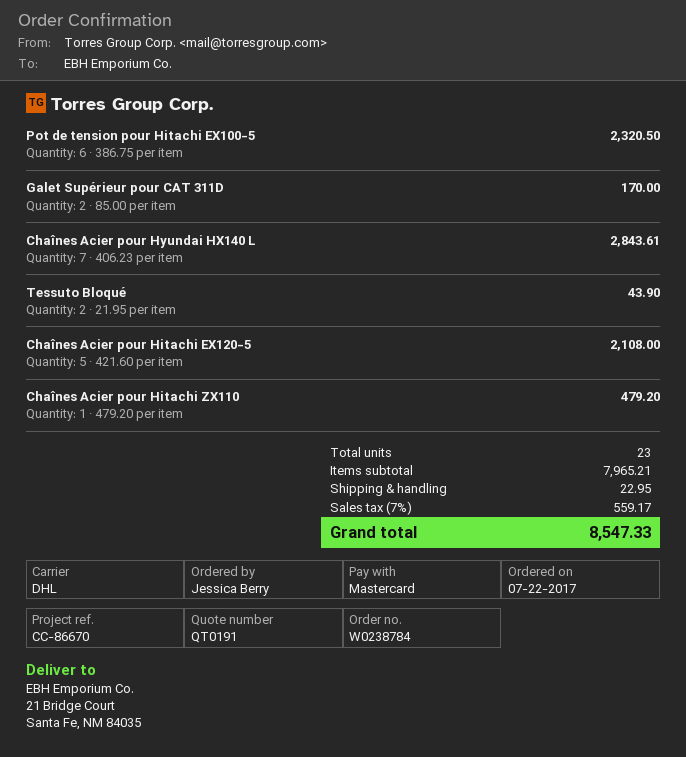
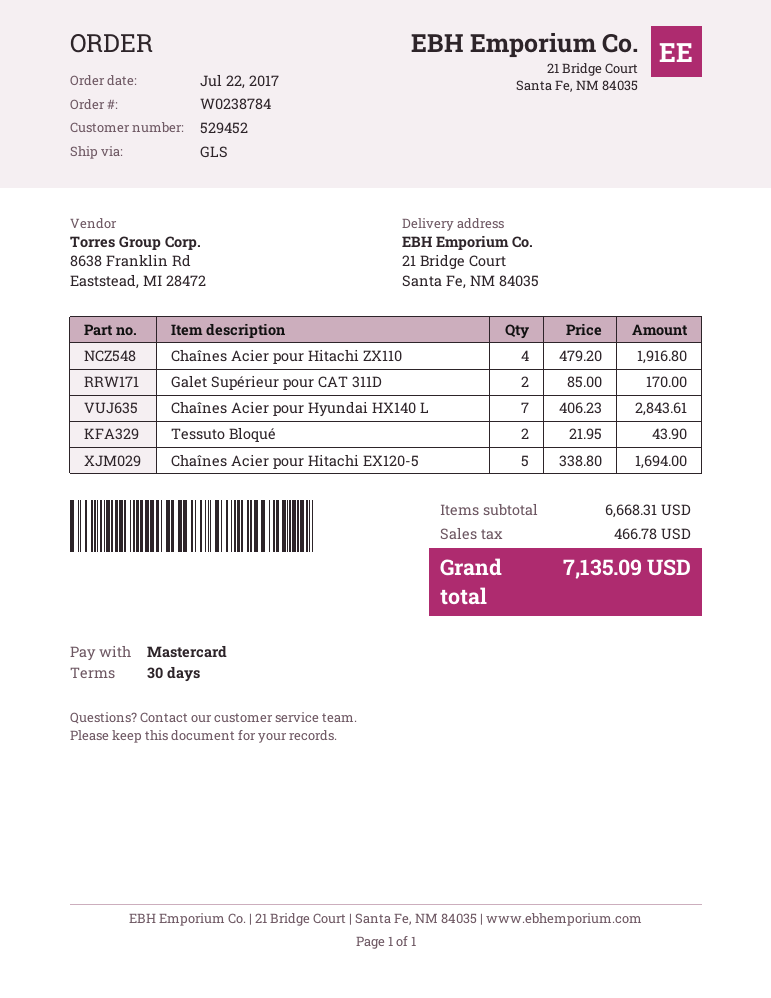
shipping method: DHL -> GLS
Pot de tension pour Hitachi EX100-5: 6 x 386.75 = 2320.50 -> none
Chaînes Acier pour Hitachi EX120-5: 5 x 421.60 = 2108.00 -> 5 x 338.80 = 1694.00
Chaînes Acier pour Hitachi ZX110: 1 x 479.20 = 479.20 -> 4 x 479.20 = 1916.80
subtotal: 7965.21 -> 6668.31
shipping: 22.95 -> none
tax: 559.17 -> 466.78
total: 8547.33 -> 7135.09

